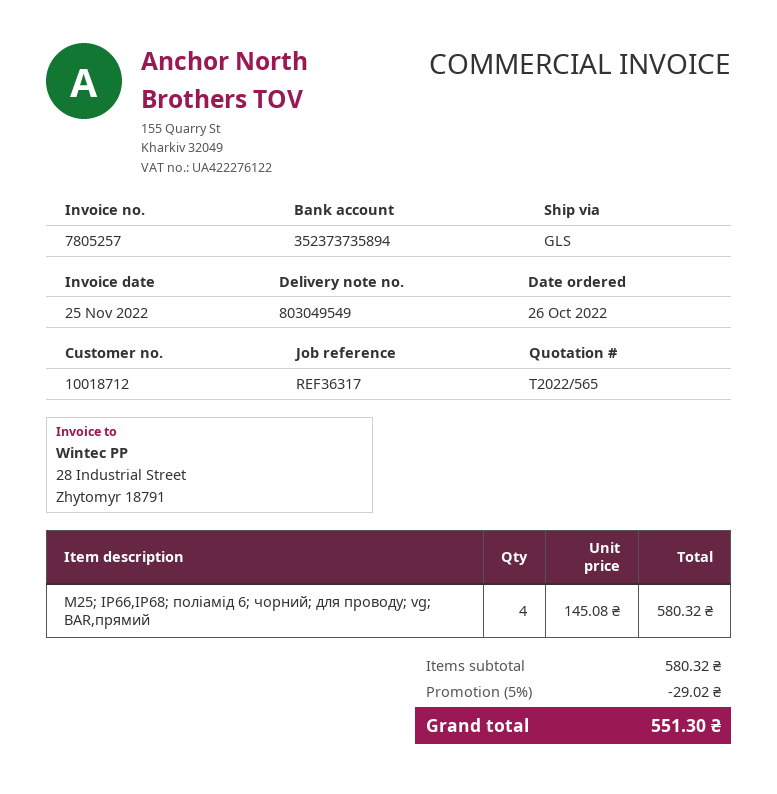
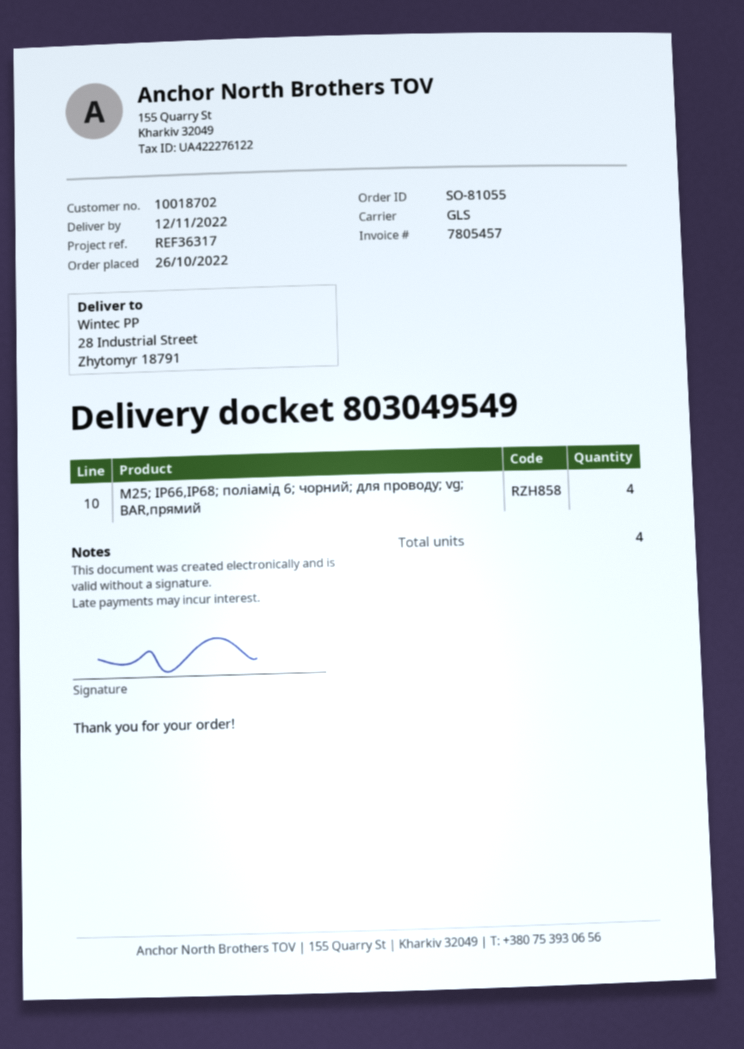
invoice number: 7805257 -> 7805457
customer number: 10018712 -> 10018702

